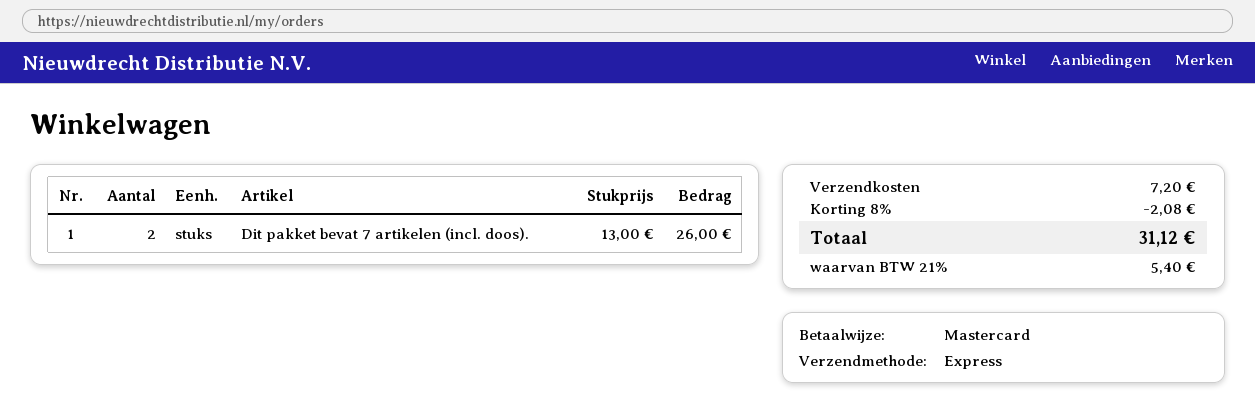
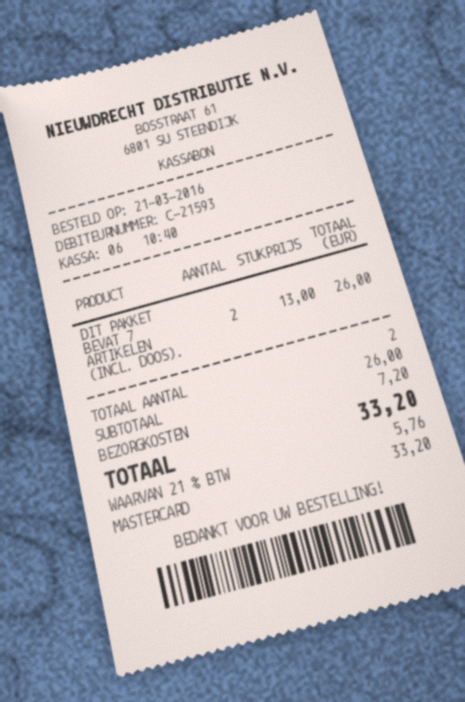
discount: 8% = 2.08 -> none
tax: 21% = 5.40 -> 21% = 5.76
total: 31.12 -> 33.20

